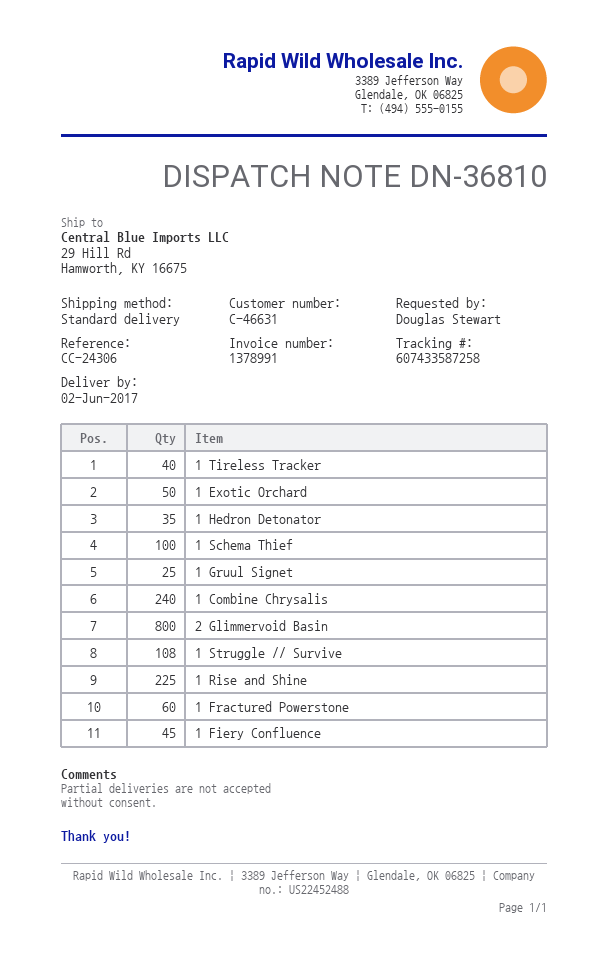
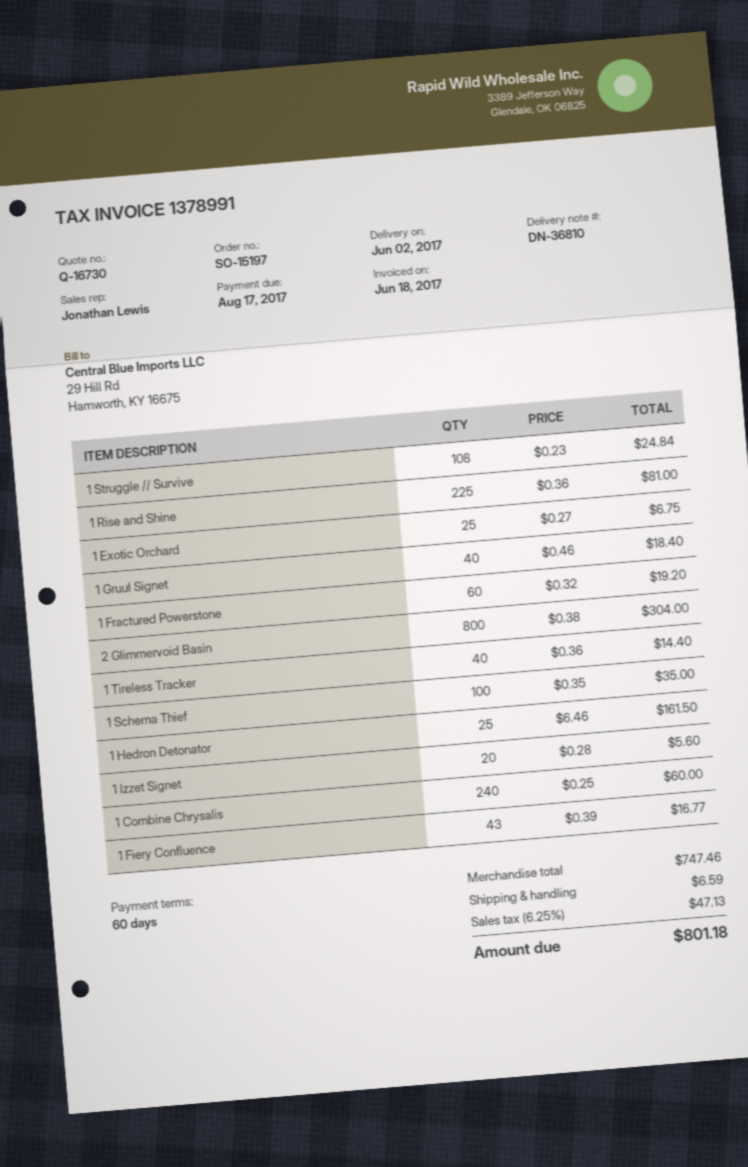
1 Exotic Orchard: 50 -> 25
1 Hedron Detonator: 35 -> 25
1 Gruul Signet: 25 -> 40
1 Fiery Confluence: 45 -> 43
1 Izzet Signet: none -> 20

